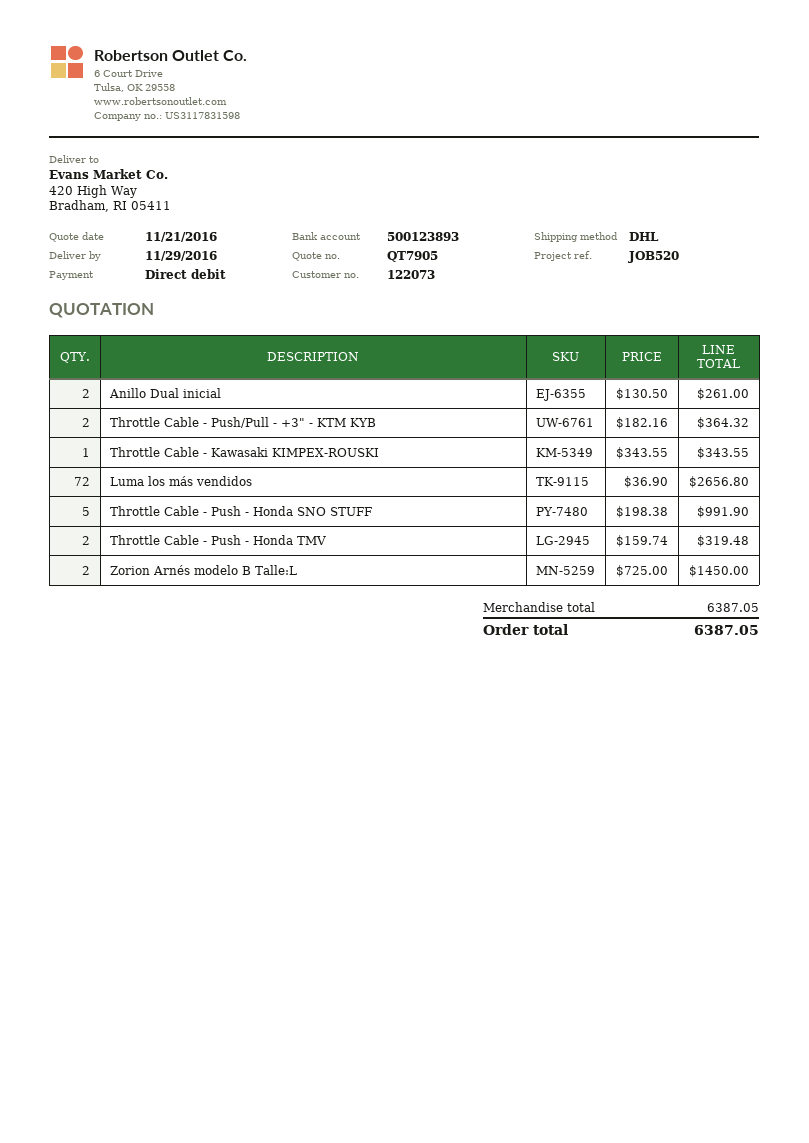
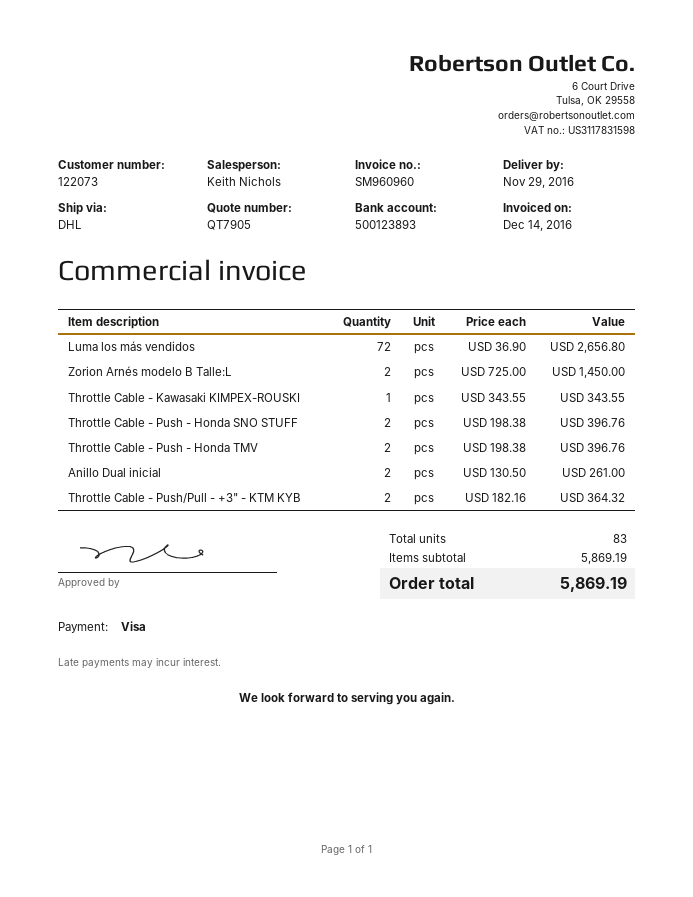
payment method: direct debit -> Visa
Throttle Cable - Push - Honda SNO STUFF: 5 x 198.38 = 991.90 -> 2 x 198.38 = 396.76
Throttle Cable - Push - Honda TMV: 2 x 159.74 = 319.48 -> 2 x 198.38 = 396.76
subtotal: 6387.05 -> 5869.19
total: 6387.05 -> 5869.19

